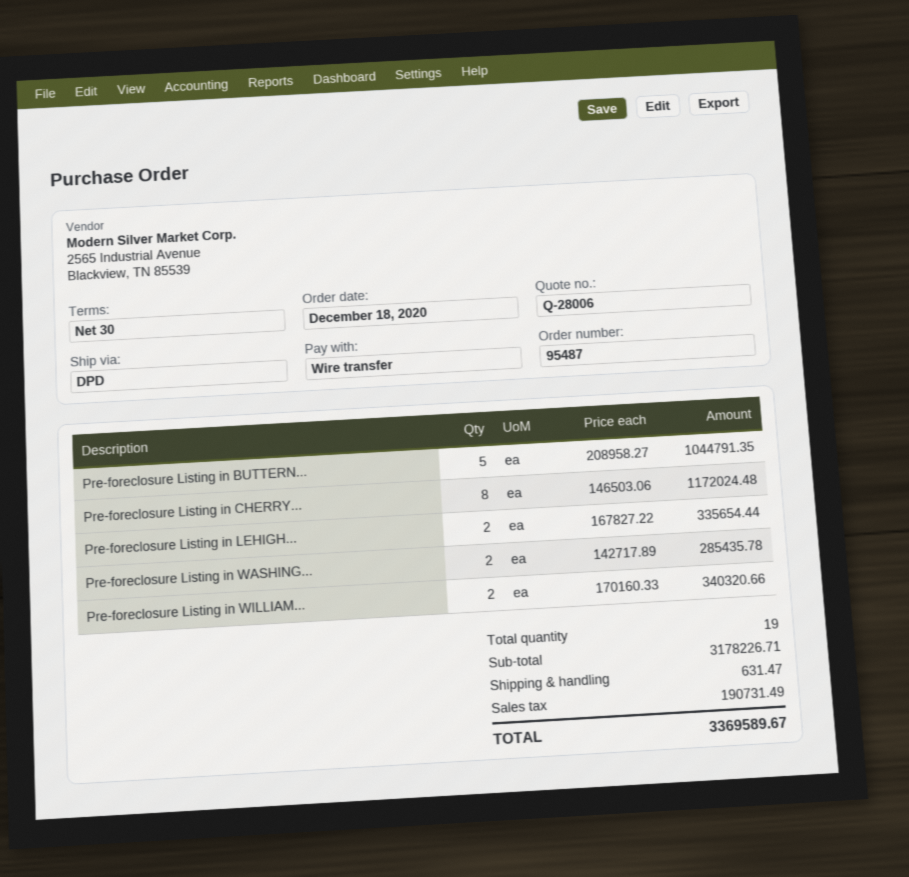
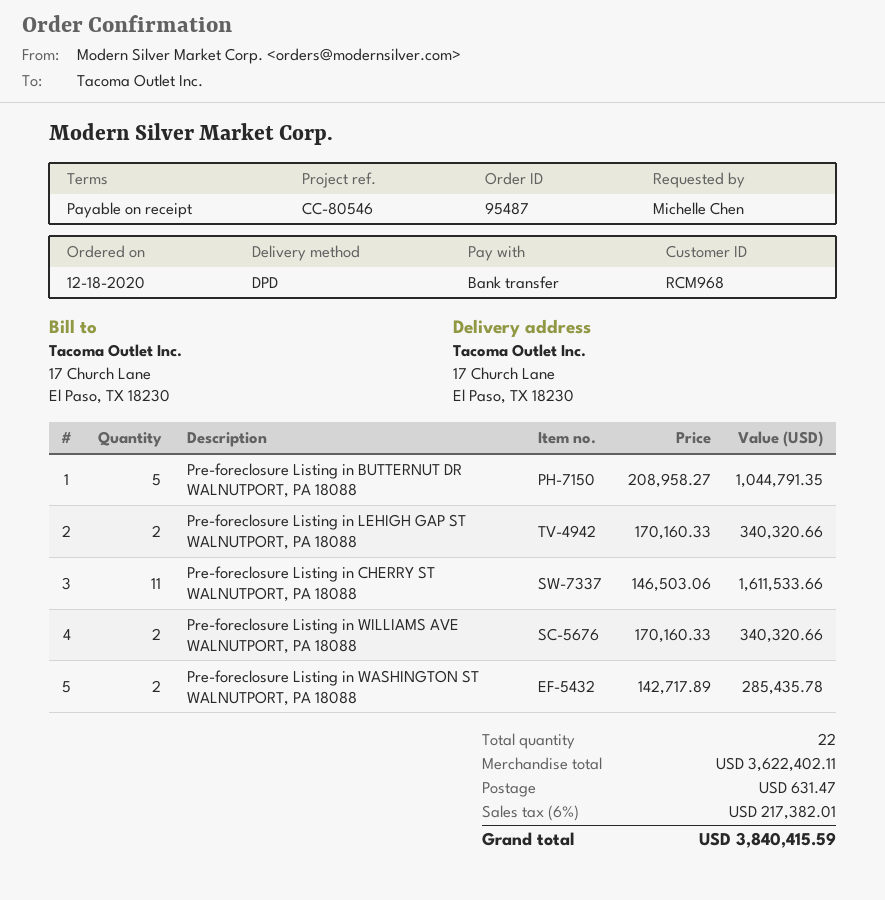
payment terms: 30 days -> on receipt
Pre-foreclosure Listing in CHERRY...: 8 x 146503.06 = 1172024.48 -> 11 x 146503.06 = 1611533.66
Pre-foreclosure Listing in LEHIGH...: 2 x 167827.22 = 335654.44 -> 2 x 170160.33 = 340320.66
total quantity: 19 -> 22
subtotal: 3178226.71 -> 3622402.11
tax: 190731.49 -> 217382.01
total: 3369589.67 -> 3840415.59

